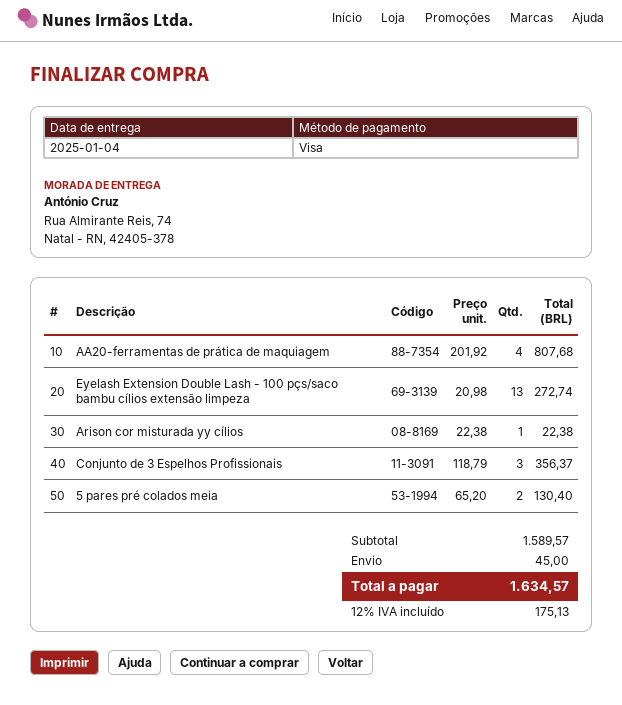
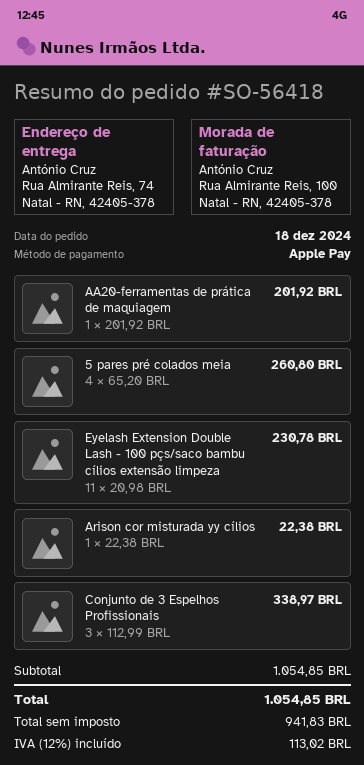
payment method: Visa -> Apple Pay
AA20-ferramentas de prática de maquiagem: 4 x 201.92 = 807.68 -> 1 x 201.92 = 201.92
Eyelash Extension Double Lash - 100 pçs/saco bambu cílios extensão limpeza: 13 x 20.98 = 272.74 -> 11 x 20.98 = 230.78
Conjunto de 3 Espelhos Profissionais: 3 x 118.79 = 356.37 -> 3 x 112.99 = 338.97
5 pares pré colados meia: 2 x 65.20 = 130.40 -> 4 x 65.20 = 260.80
subtotal: 1589.57 -> 1054.85
shipping: 45.00 -> none
tax: 12% = 175.13 -> 12% = 113.02
total: 1634.57 -> 1054.85

